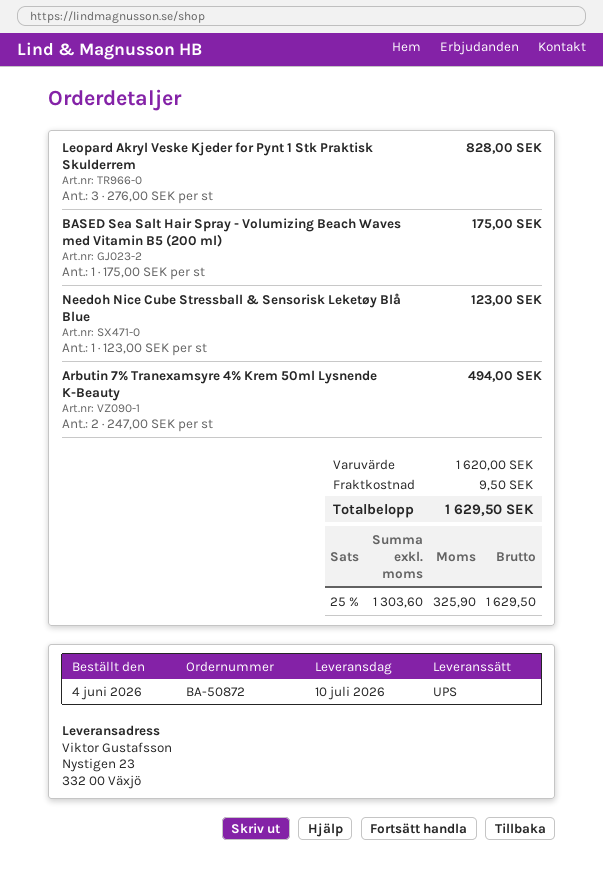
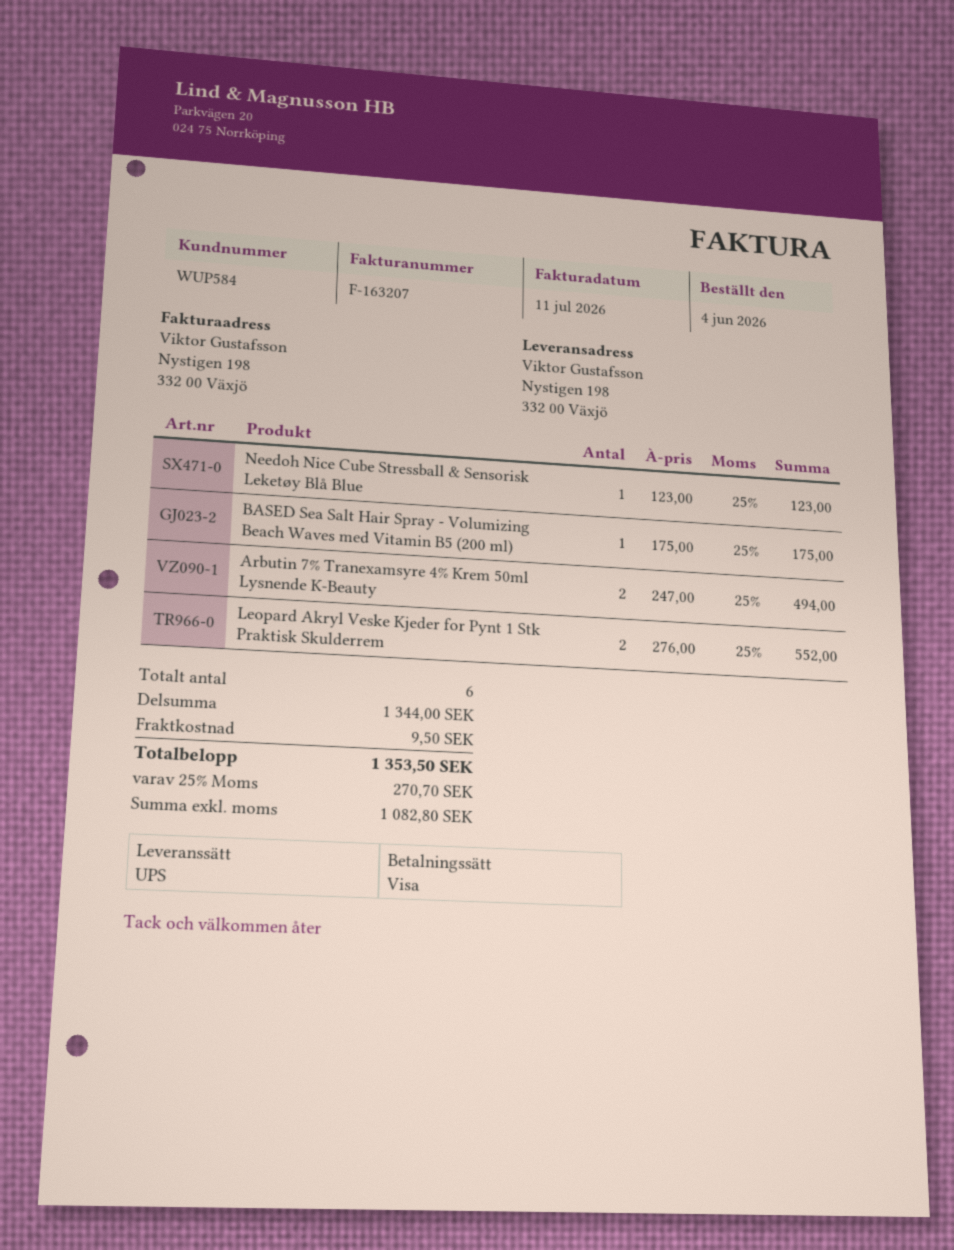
ship to: Nystigen 23, 332 00 Växjö -> Nystigen 198, 332 00 Växjö
Leopard Akryl Veske Kjeder for Pynt 1 Stk Praktisk Skulderrem: 3 x 276.00 = 828.00 -> 2 x 276.00 = 552.00
subtotal: 1620.00 -> 1344.00
net: 1303.60 -> 1082.80
tax: 25% = 325.90 -> 25% = 270.70
total: 1629.50 -> 1353.50

